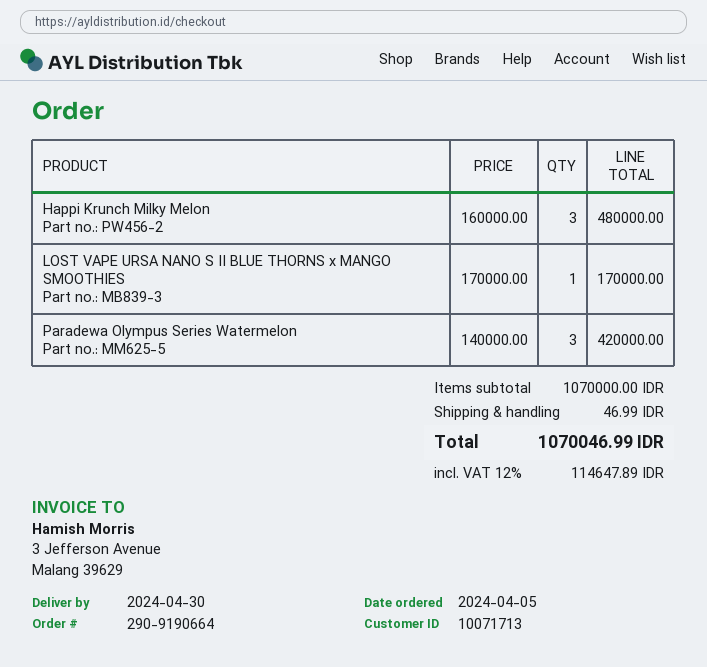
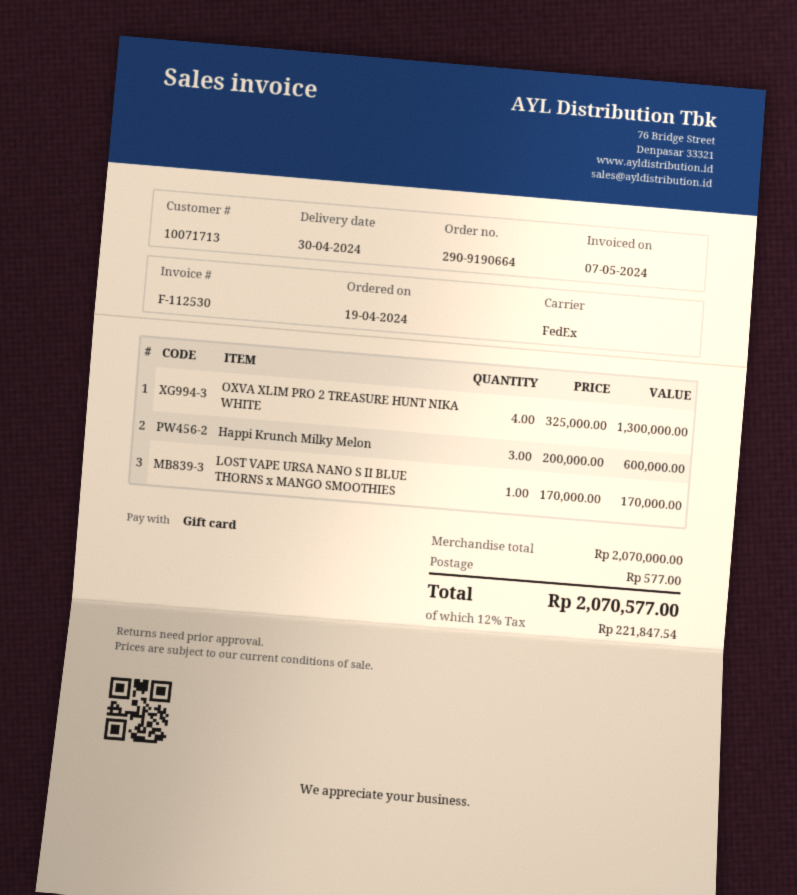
order date: 2024-04-05 -> 2024-04-19
Happi Krunch Milky Melon: 3 x 160000.00 = 480000.00 -> 3 x 200000.00 = 600000.00
Paradewa Olympus Series Watermelon: 3 x 140000.00 = 420000.00 -> none
OXVA XLIM PRO 2 TREASURE HUNT NIKA WHITE: none -> 4 x 325000.00 = 1300000.00
subtotal: 1070000.00 -> 2070000.00
shipping: 46.99 -> 577.00
tax: 12% = 114647.89 -> 12% = 221847.54
total: 1070046.99 -> 2070577.00

